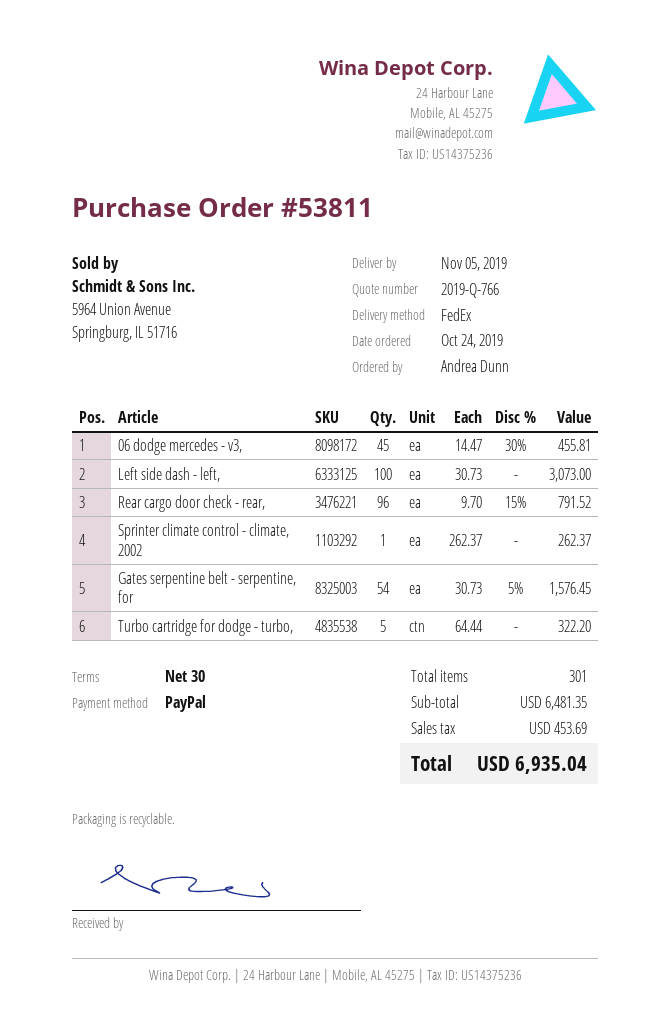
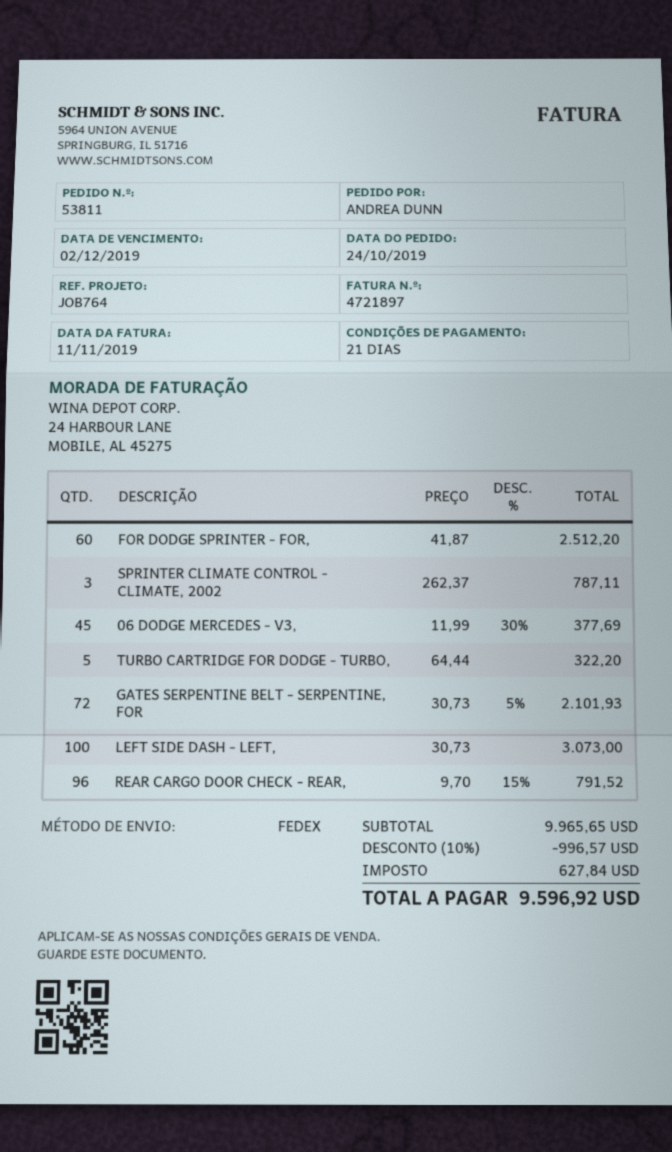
payment terms: 30 days -> 21 days
06 dodge mercedes - v3,: 45 x 14.47 - 30% = 455.81 -> 45 x 11.99 - 30% = 377.69
Sprinter climate control - climate, 2002: 1 x 262.37 = 262.37 -> 3 x 262.37 = 787.11
Gates serpentine belt - serpentine, for: 54 x 30.73 - 5% = 1576.45 -> 72 x 30.73 - 5% = 2101.93
FOR DODGE SPRINTER - FOR,: none -> 60 x 41.87 = 2512.20
subtotal: 6481.35 -> 9965.65
discount: none -> 10% = 996.57
tax: 453.69 -> 627.84
total: 6935.04 -> 9596.92

